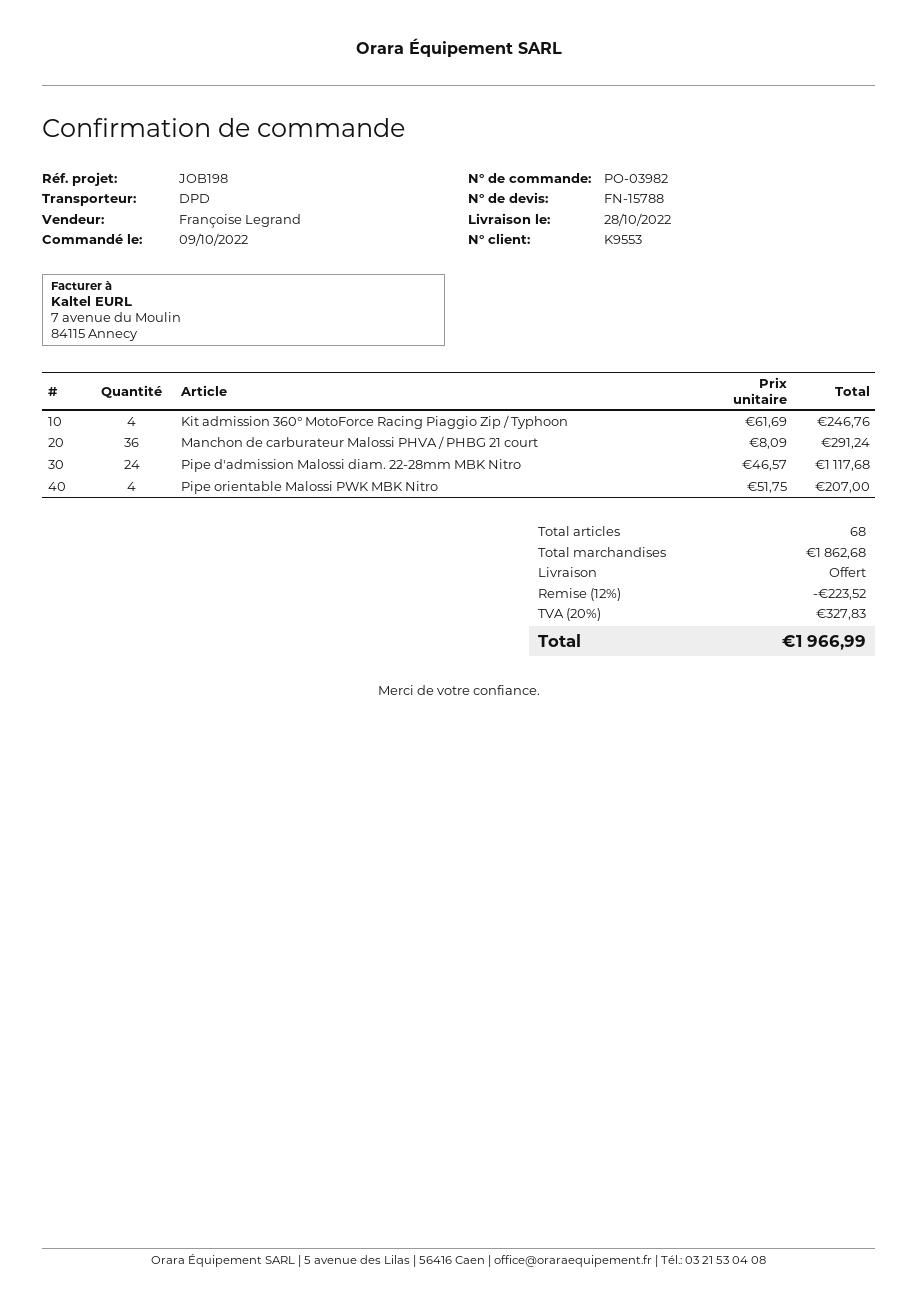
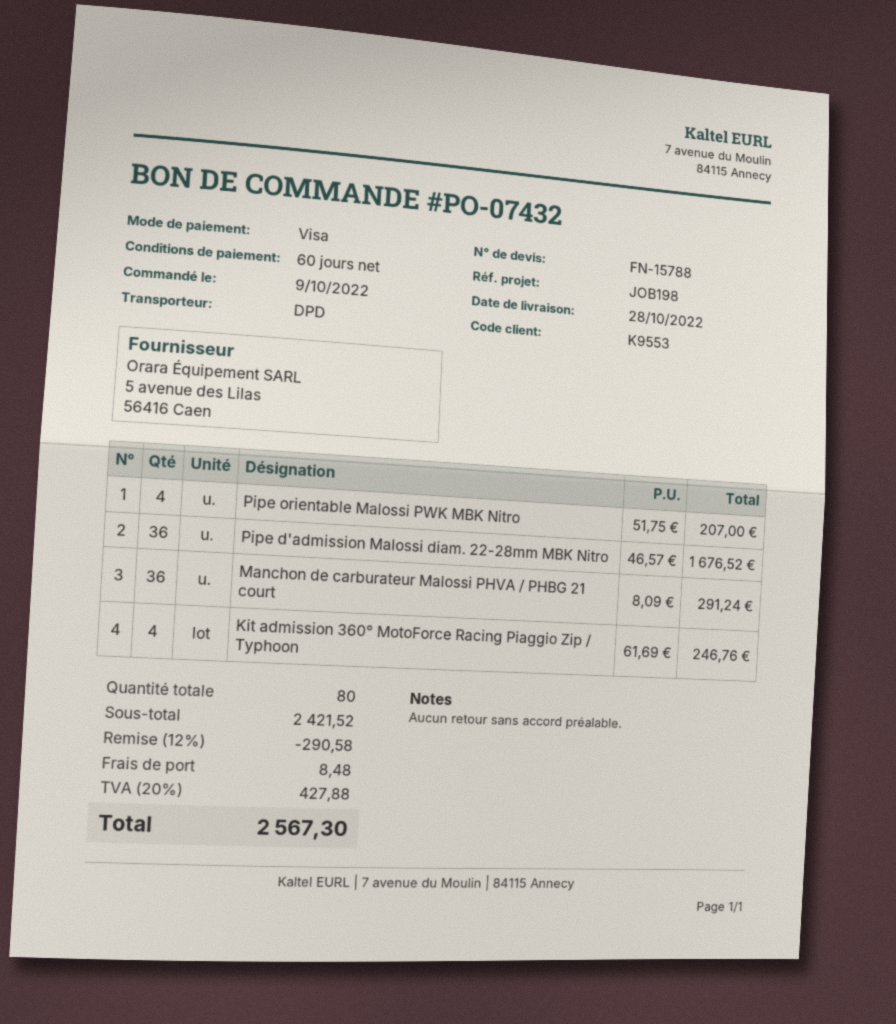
order number: PO-03982 -> PO-07432
Pipe d'admission Malossi diam. 22-28mm MBK Nitro: 24 x 46.57 = 1117.68 -> 36 x 46.57 = 1676.52
total quantity: 68 -> 80
subtotal: 1862.68 -> 2421.52
discount: 12% = 223.52 -> 12% = 290.58
shipping: 0.00 -> 8.48
tax: 20% = 327.83 -> 20% = 427.88
total: 1966.99 -> 2567.30

